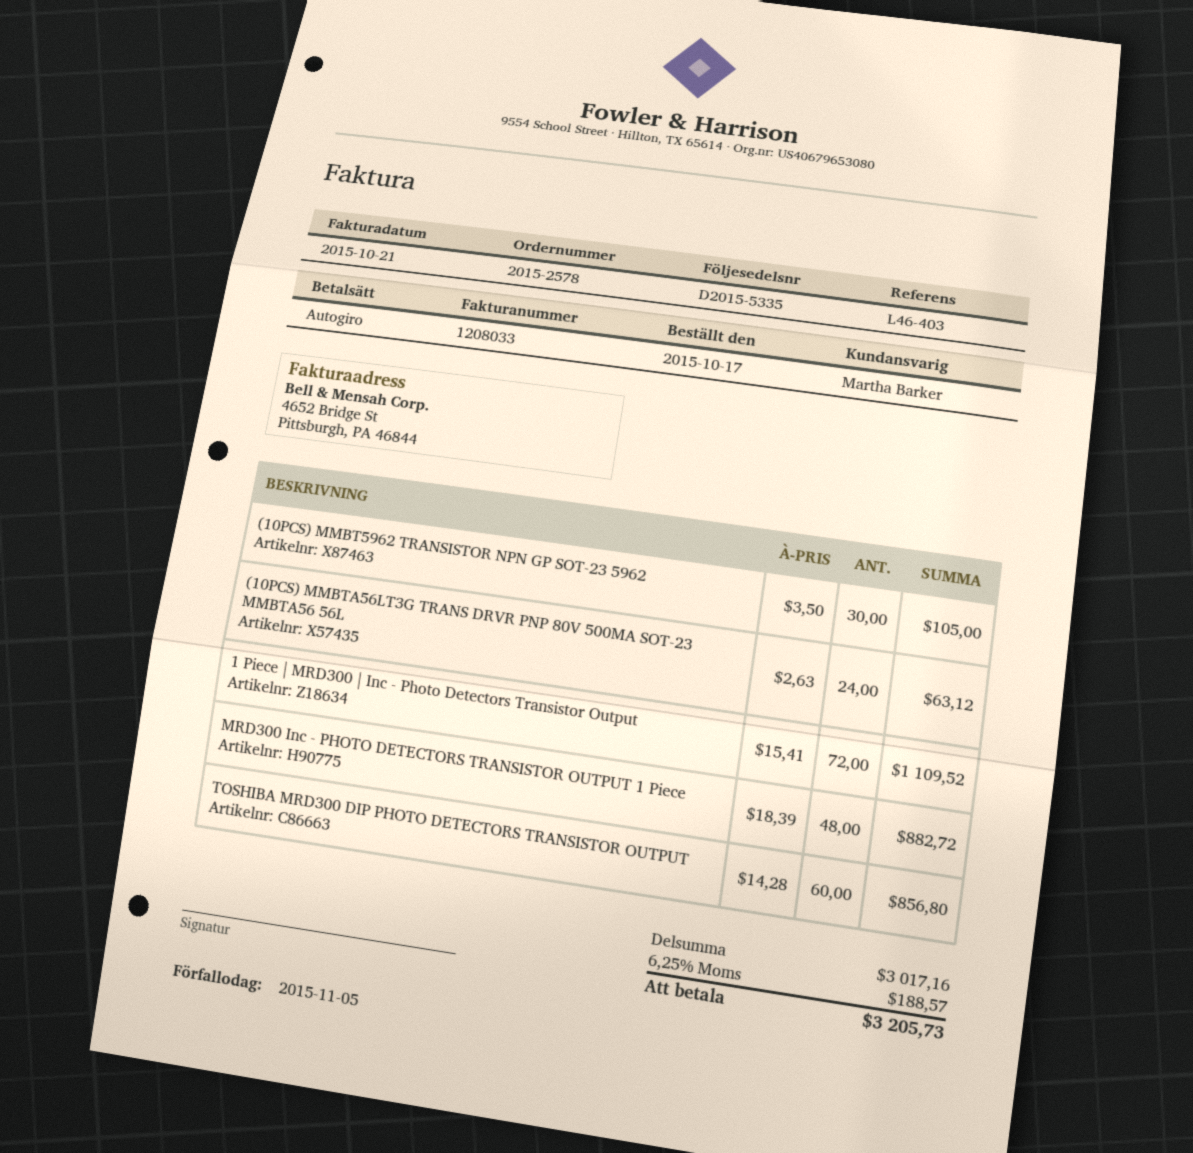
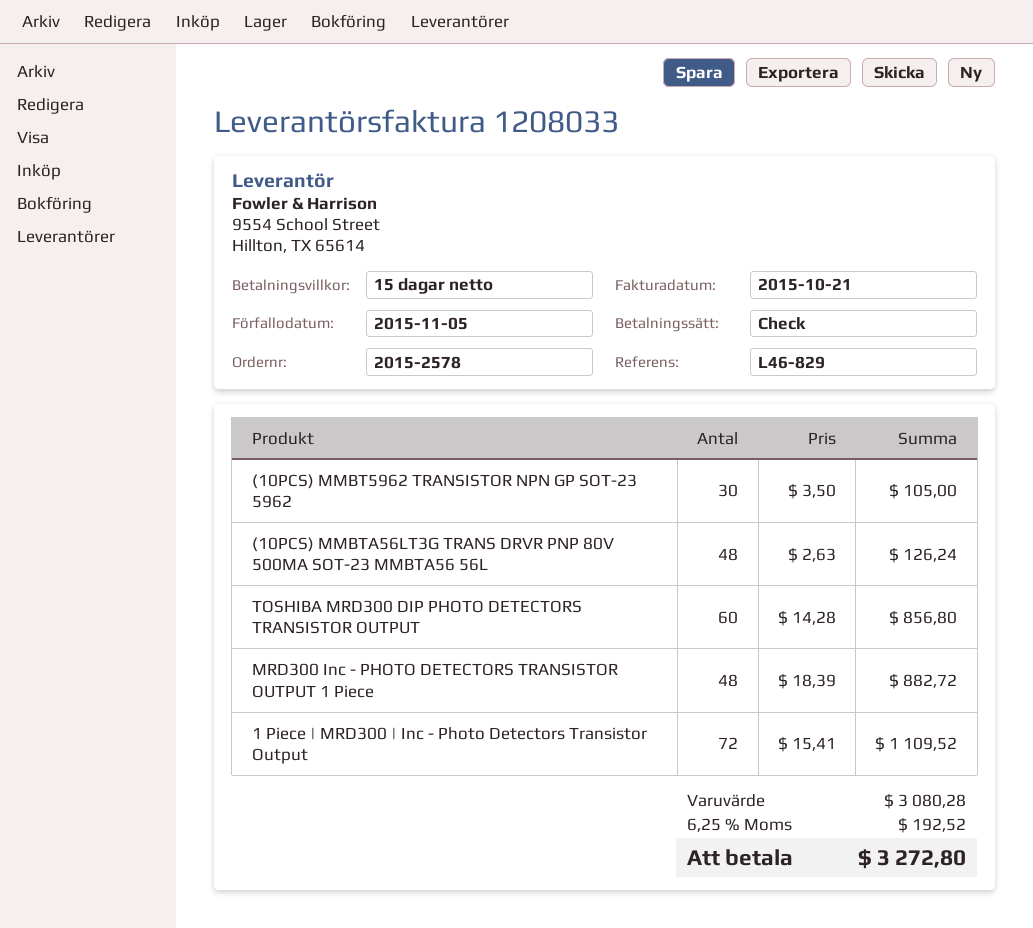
reference: L46-403 -> L46-829
payment method: direct debit -> cheque
(10PCS) MMBTA56LT3G TRANS DRVR PNP 80V 500MA SOT-23 MMBTA56 56L: 24 x 2.63 = 63.12 -> 48 x 2.63 = 126.24
subtotal: 3017.16 -> 3080.28
tax: 6.25% = 188.57 -> 6.25% = 192.52
total: 3205.73 -> 3272.80

